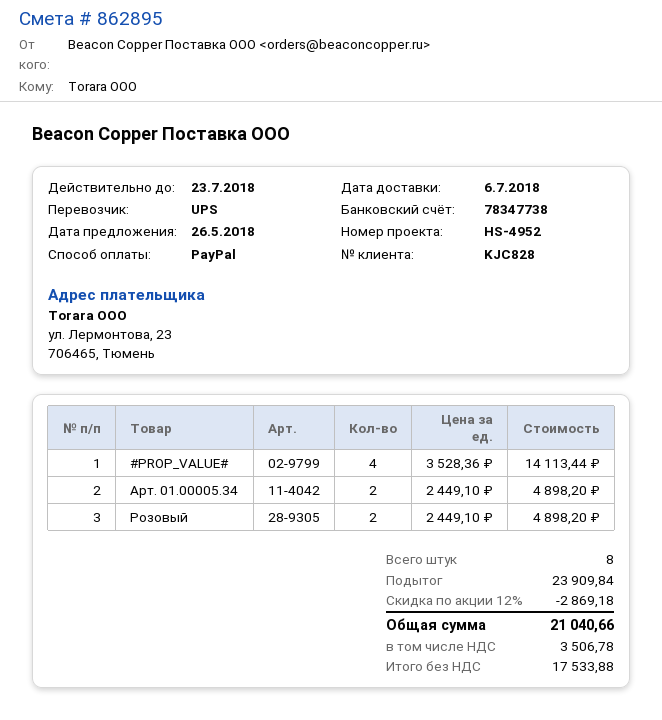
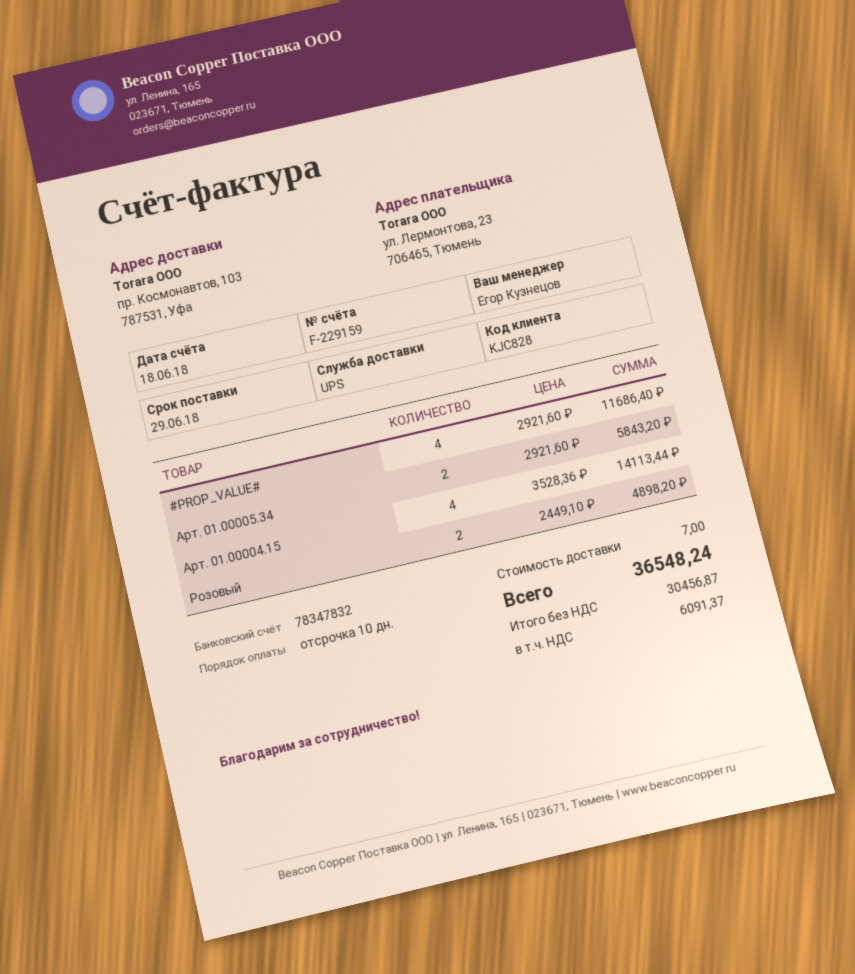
delivery date: 2018-07-06 -> 2018-06-29
bank account: 78347738 -> 78347832
#PROP_VALUE#: 4 x 3528.36 = 14113.44 -> 4 x 2921.60 = 11686.40
Арт. 01.00005.34: 2 x 2449.10 = 4898.20 -> 2 x 2921.60 = 5843.20
Арт. 01.00004.15: none -> 4 x 3528.36 = 14113.44
discount: 12% = 2869.18 -> none
shipping: none -> 7.00
net: 17533.88 -> 30456.87
tax: 3506.78 -> 6091.37
total: 21040.66 -> 36548.24

